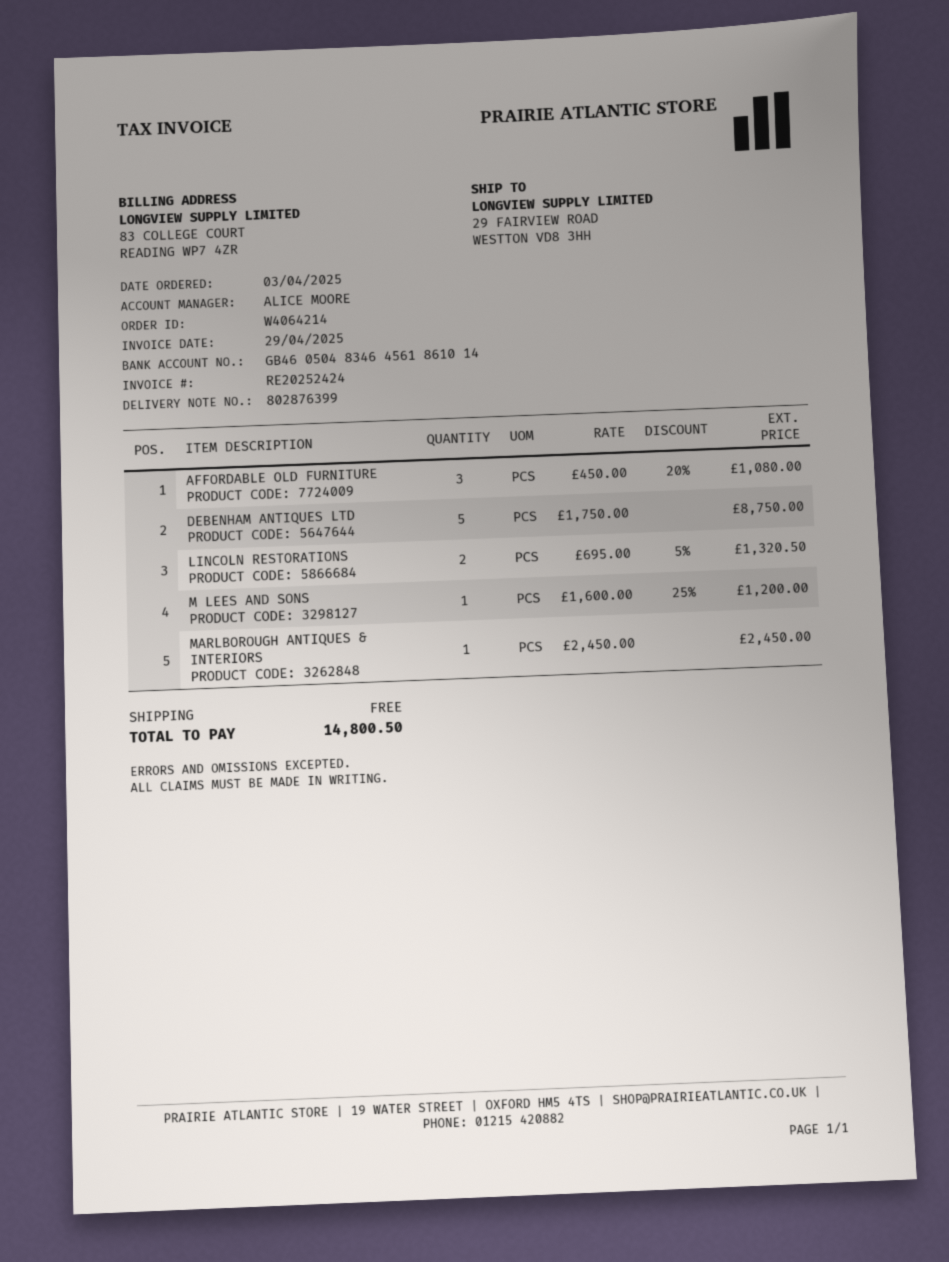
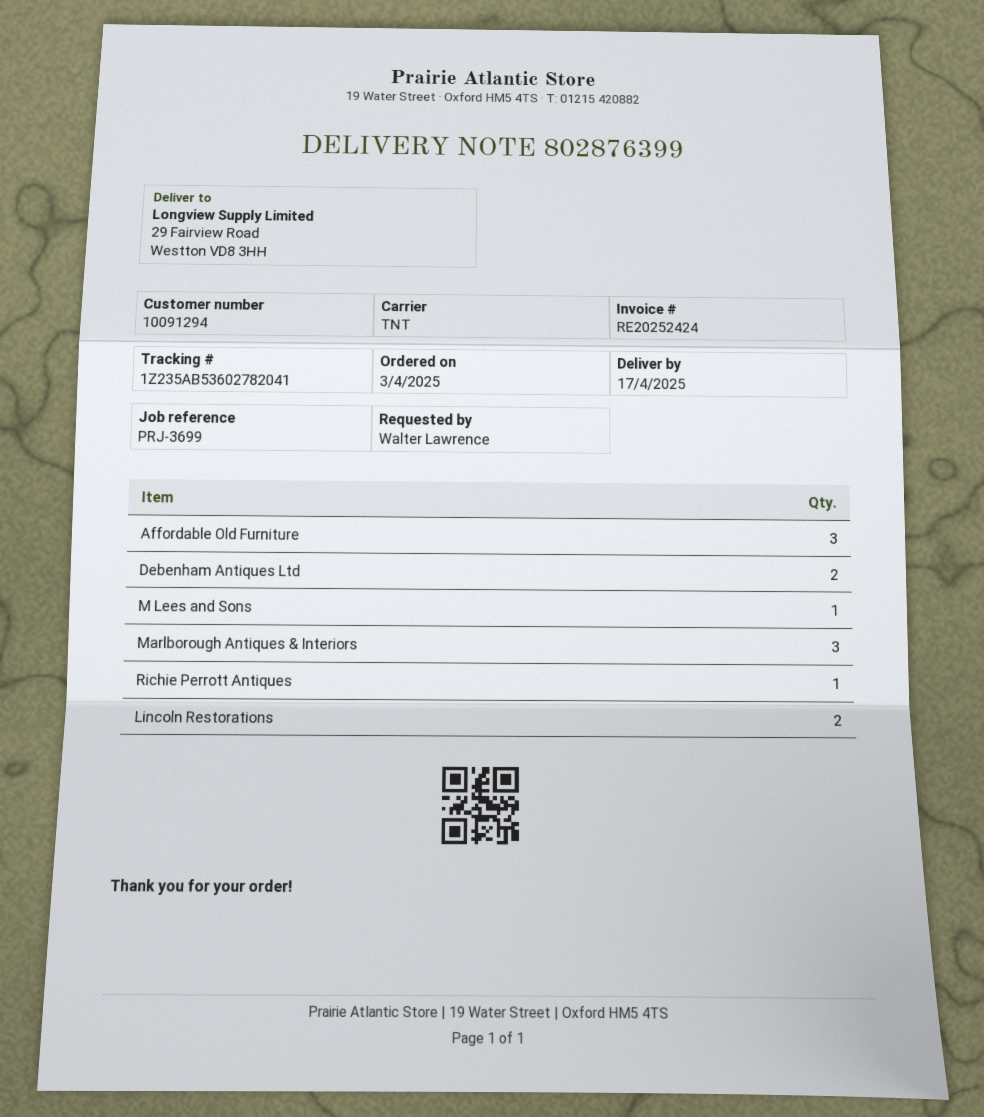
DEBENHAM ANTIQUES LTD: 5 -> 2
MARLBOROUGH ANTIQUES & INTERIORS: 1 -> 3
Richie Perrott Antiques: none -> 1

